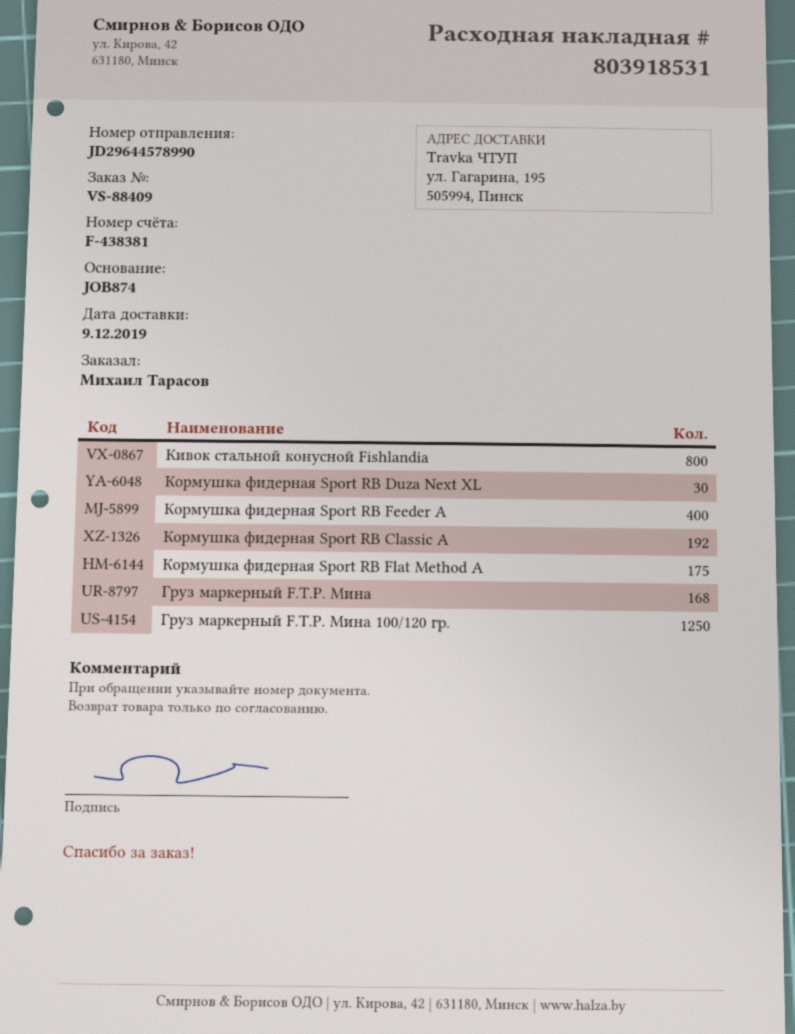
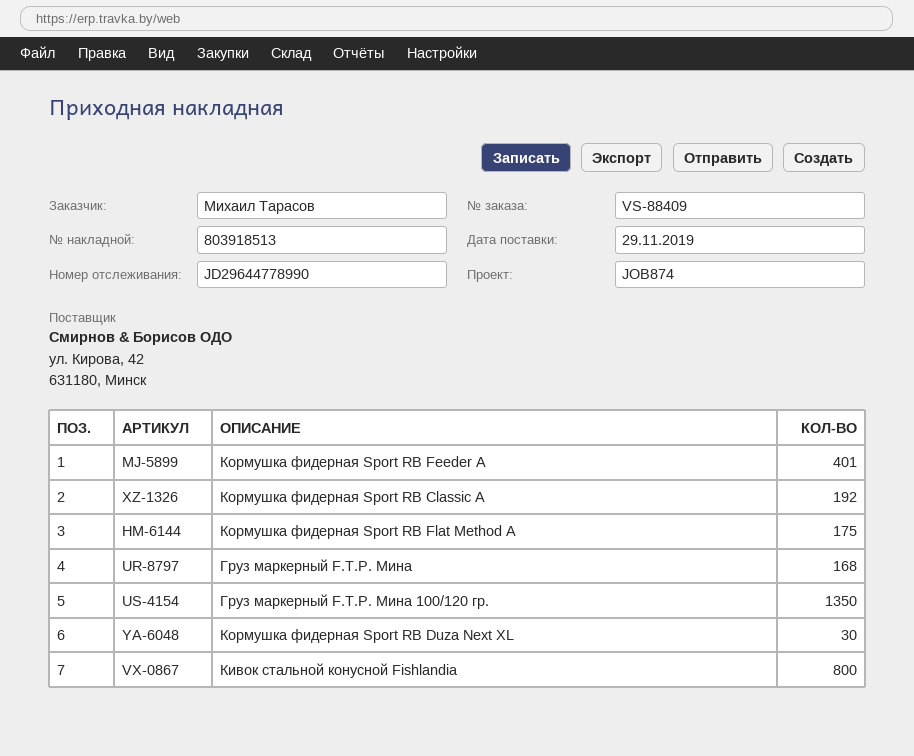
delivery note number: 803918531 -> 803918513
delivery date: 2019-12-09 -> 2019-11-29
tracking number: JD29644578990 -> JD29644778990
Кормушка фидерная Sport RB Feeder A: 400 -> 401
Груз маркерный F.T.P. Мина 100/120 гр.: 1250 -> 1350

